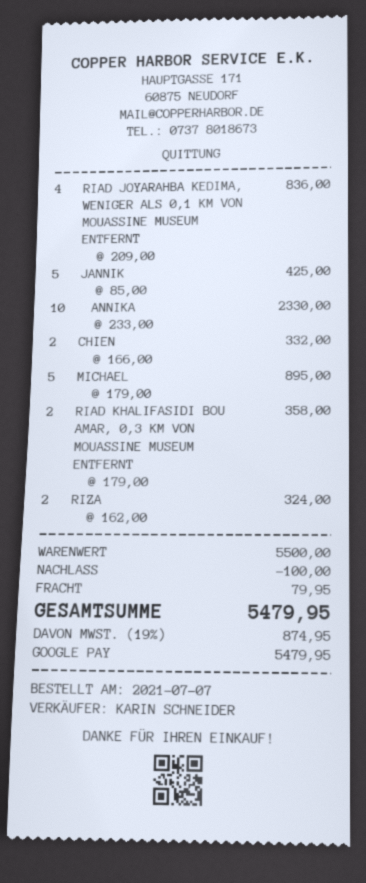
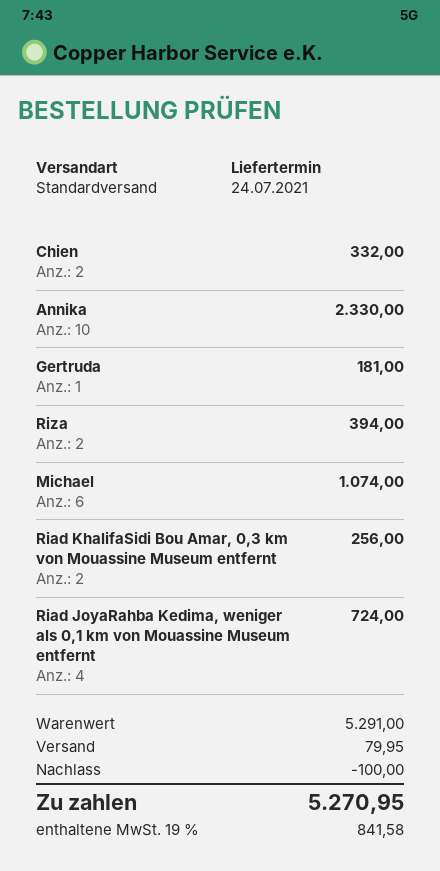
RIAD JOYARAHBA KEDIMA, WENIGER ALS 0,1 KM VON MOUASSINE MUSEUM ENTFERNT: 4 for 836.00 -> 4 for 724.00
JANNIK: 5 for 425.00 -> none
MICHAEL: 5 for 895.00 -> 6 for 1074.00
RIAD KHALIFASIDI BOU AMAR, 0,3 KM VON MOUASSINE MUSEUM ENTFERNT: 2 for 358.00 -> 2 for 256.00
RIZA: 2 for 324.00 -> 2 for 394.00
Gertruda: none -> 1 for 181.00
subtotal: 5500.00 -> 5291.00
tax: 19% = 874.95 -> 19% = 841.58
total: 5479.95 -> 5270.95

